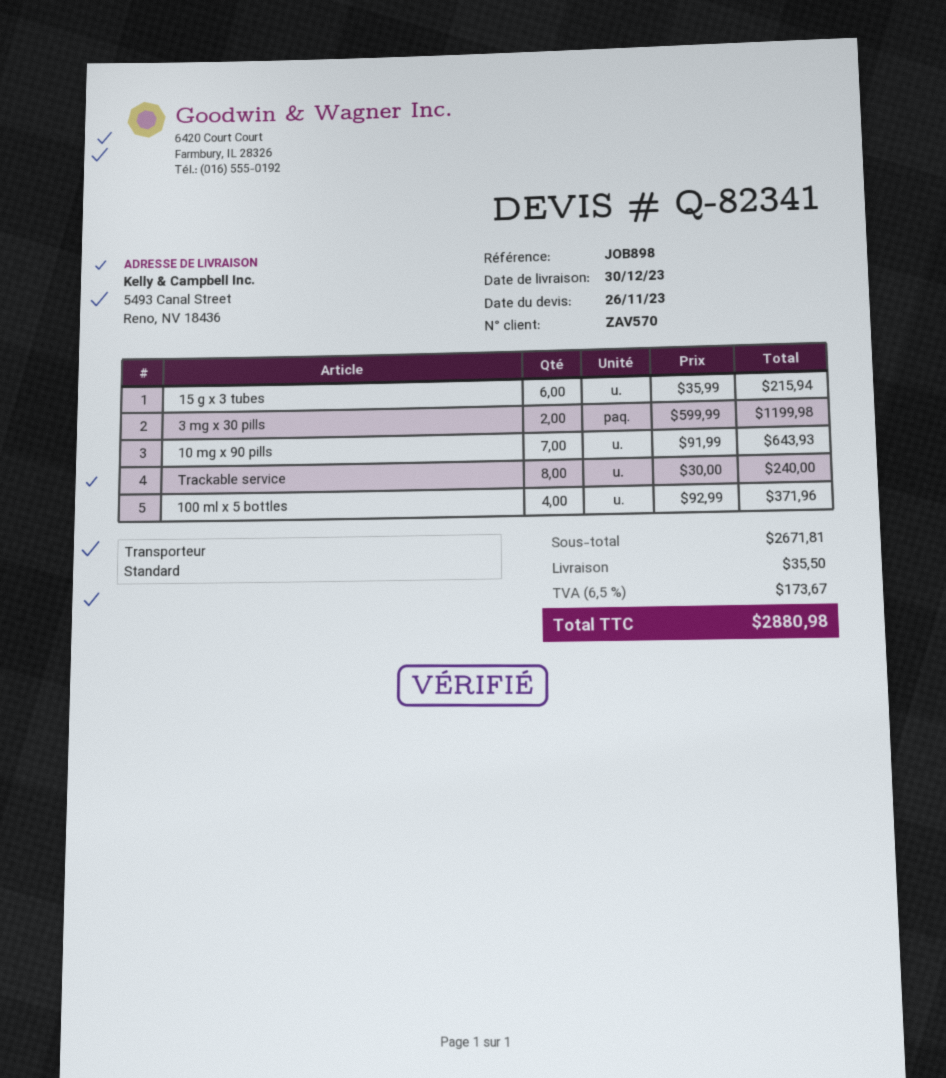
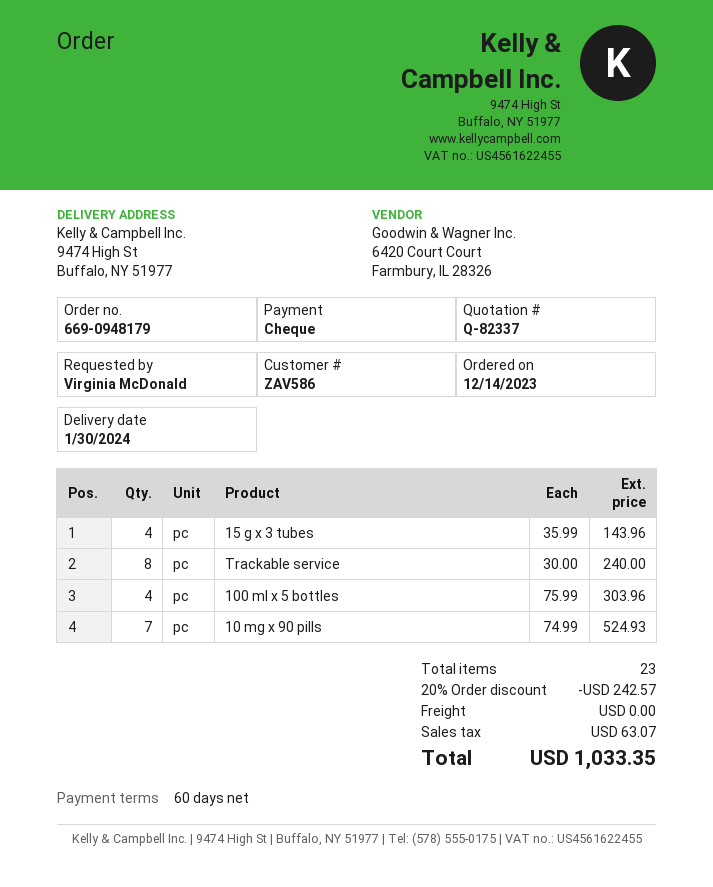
quote number: Q-82341 -> Q-82337
delivery date: 2023-12-30 -> 2024-01-30
customer number: ZAV570 -> ZAV586
ship to: 5493 Canal Street, Reno, NV 18436 -> 9474 High St, Buffalo, NY 51977
15 g x 3 tubes: 6 x 35.99 = 215.94 -> 4 x 35.99 = 143.96
3 mg x 30 pills: 2 x 599.99 = 1199.98 -> none
10 mg x 90 pills: 7 x 91.99 = 643.93 -> 7 x 74.99 = 524.93
100 ml x 5 bottles: 4 x 92.99 = 371.96 -> 4 x 75.99 = 303.96
discount: none -> 20% = 242.57
shipping: 35.50 -> 0.00
tax: 173.67 -> 63.07
total: 2880.98 -> 1033.35

